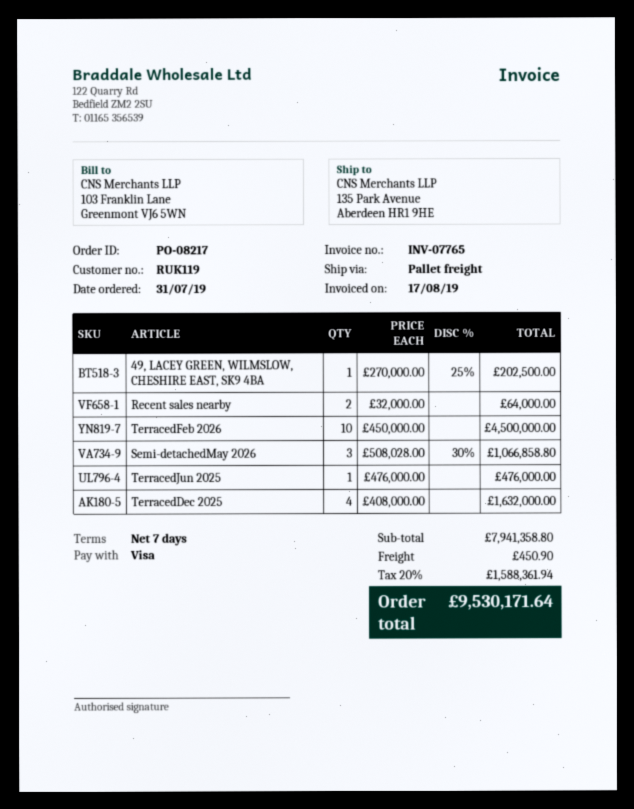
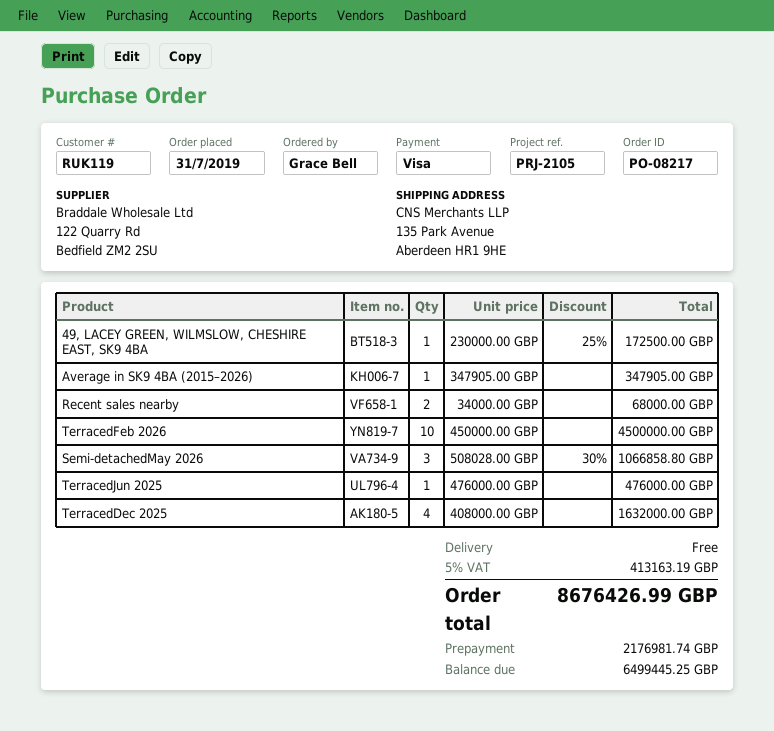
49, LACEY GREEN, WILMSLOW, CHESHIRE EAST, SK9 4BA: 1 x 270000.00 - 25% = 202500.00 -> 1 x 230000.00 - 25% = 172500.00
Recent sales nearby: 2 x 32000.00 = 64000.00 -> 2 x 34000.00 = 68000.00
Average in SK9 4BA (2015–2026): none -> 1 x 347905.00 = 347905.00
shipping: 450.90 -> 0.00
tax: 20% = 1588361.94 -> 5% = 413163.19
total: 9530171.64 -> 8676426.99

